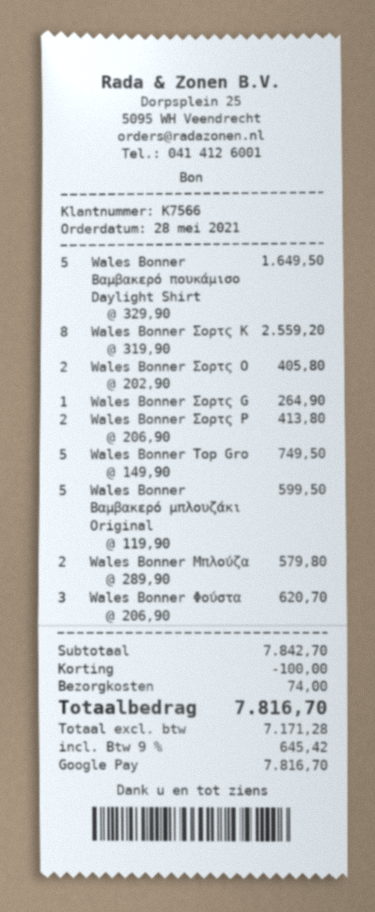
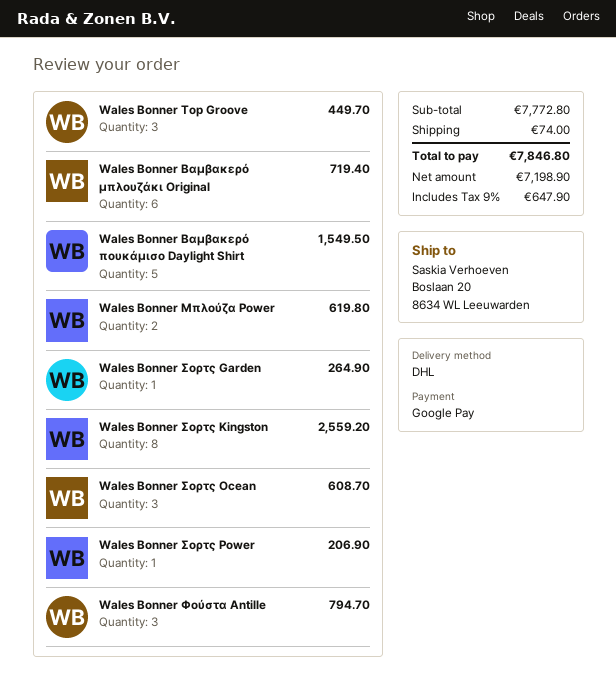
Wales Bonner Βαμβακερό πουκάμισο Daylight Shirt: 5 for 1649.50 -> 5 for 1549.50
Wales Bonner Σορτς O: 2 for 405.80 -> 3 for 608.70
Wales Bonner Σορτς P: 2 for 413.80 -> 1 for 206.90
Wales Bonner Top Gro: 5 for 749.50 -> 3 for 449.70
Wales Bonner Βαμβακερό μπλουζάκι Original: 5 for 599.50 -> 6 for 719.40
Wales Bonner Μπλούζα: 2 for 579.80 -> 2 for 619.80
Wales Bonner Φούστα: 3 for 620.70 -> 3 for 794.70
subtotal: 7842.70 -> 7772.80
discount: 100.00 -> none
net: 7171.28 -> 7198.90
tax: 9% = 645.42 -> 9% = 647.90
total: 7816.70 -> 7846.80

